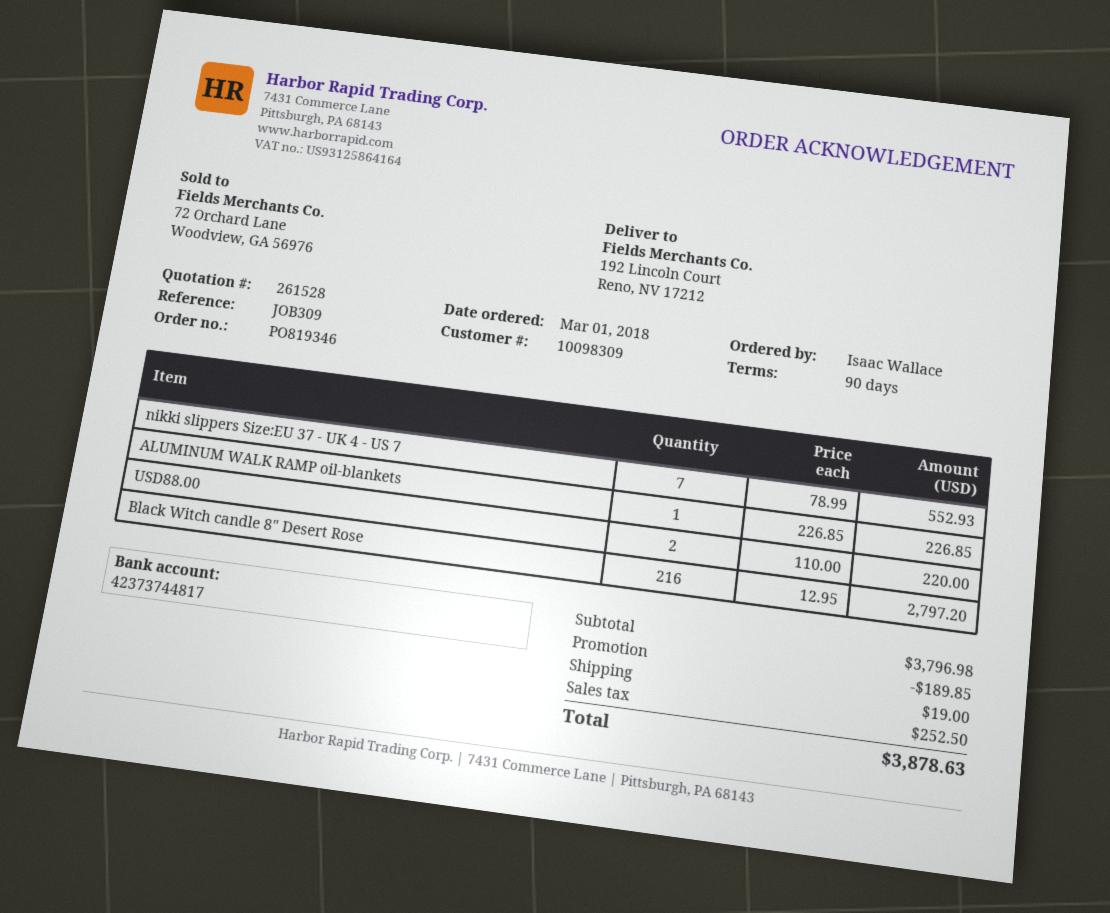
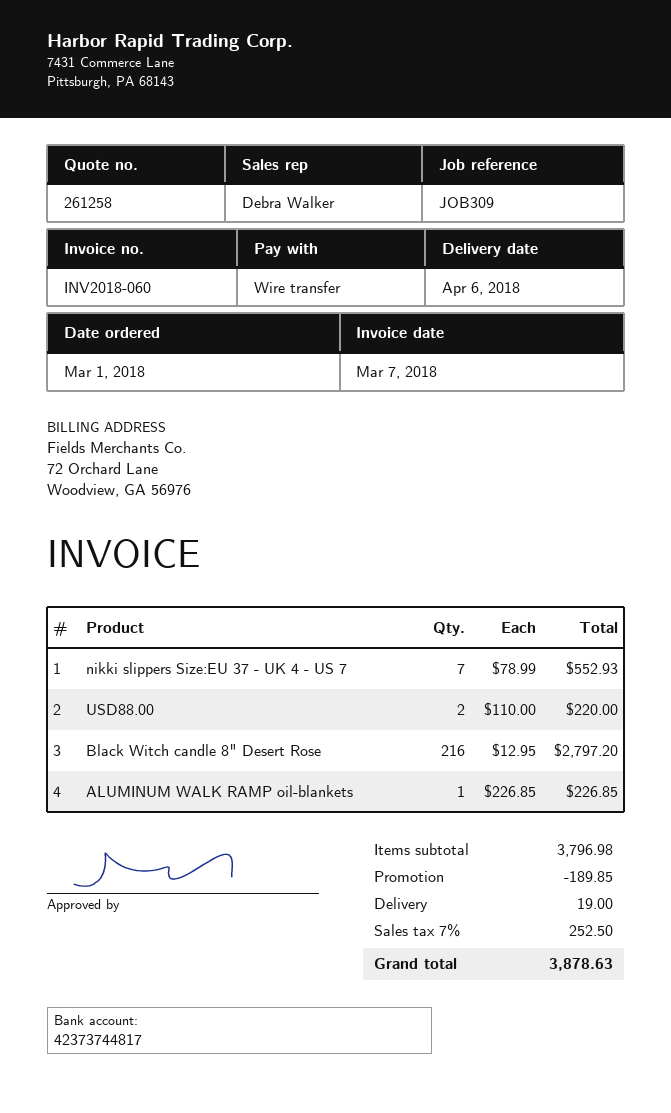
quote number: 261528 -> 261258

